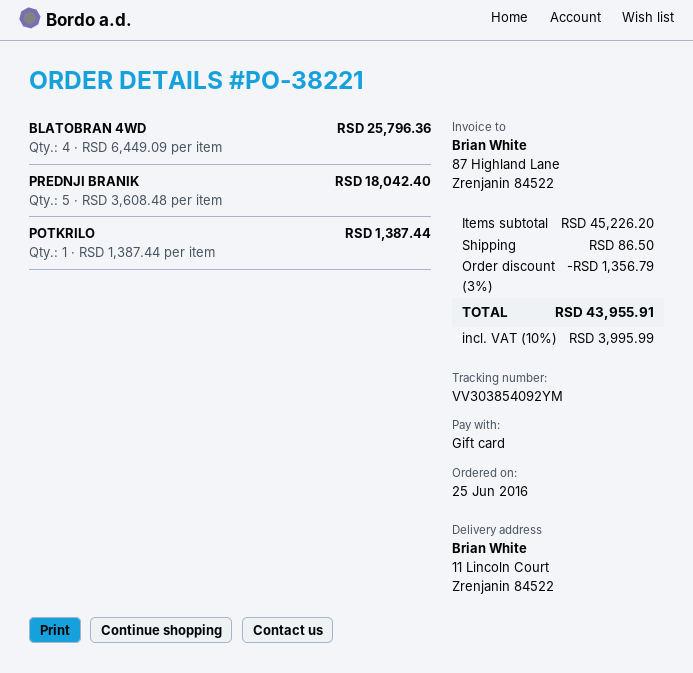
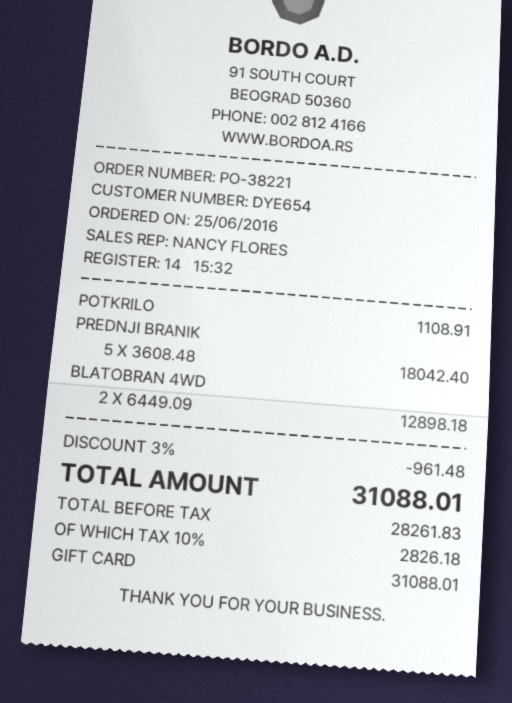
BLATOBRAN 4WD: 4 x 6449.09 = 25796.36 -> 2 x 6449.09 = 12898.18
POTKRILO: 1 x 1387.44 = 1387.44 -> 1 x 1108.91 = 1108.91
discount: 3% = 1356.79 -> 3% = 961.48
shipping: 86.50 -> none
tax: 10% = 3995.99 -> 10% = 2826.18
total: 43955.91 -> 31088.01

